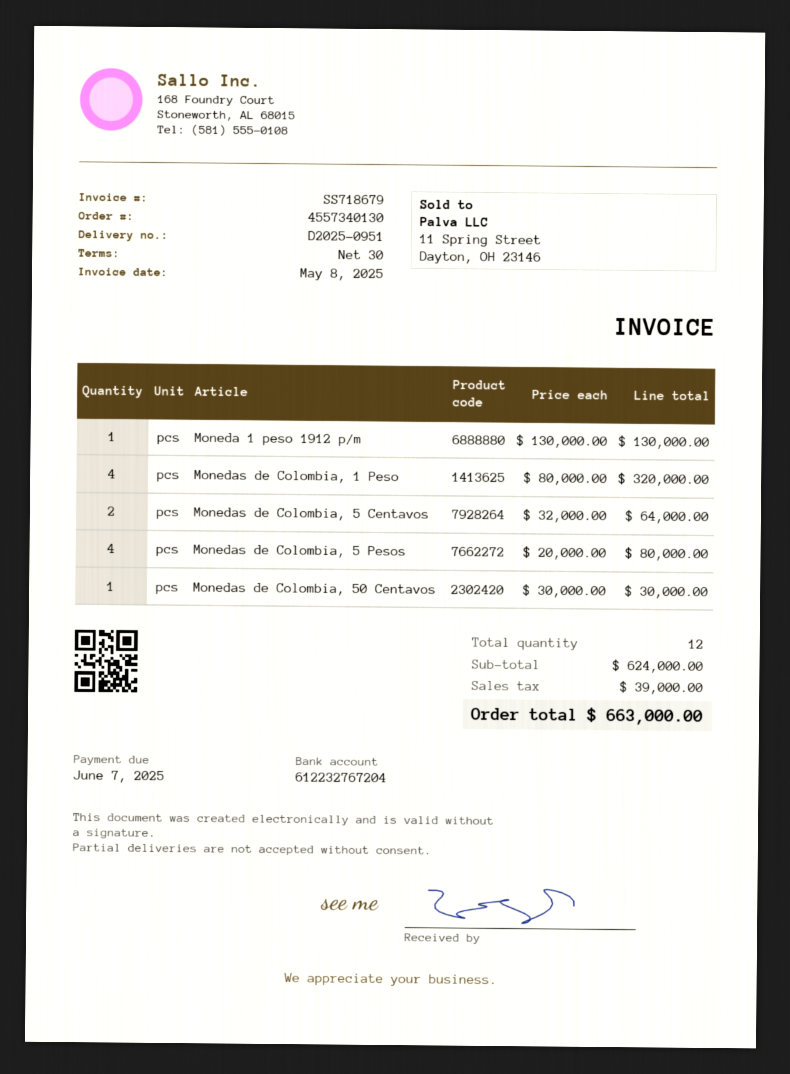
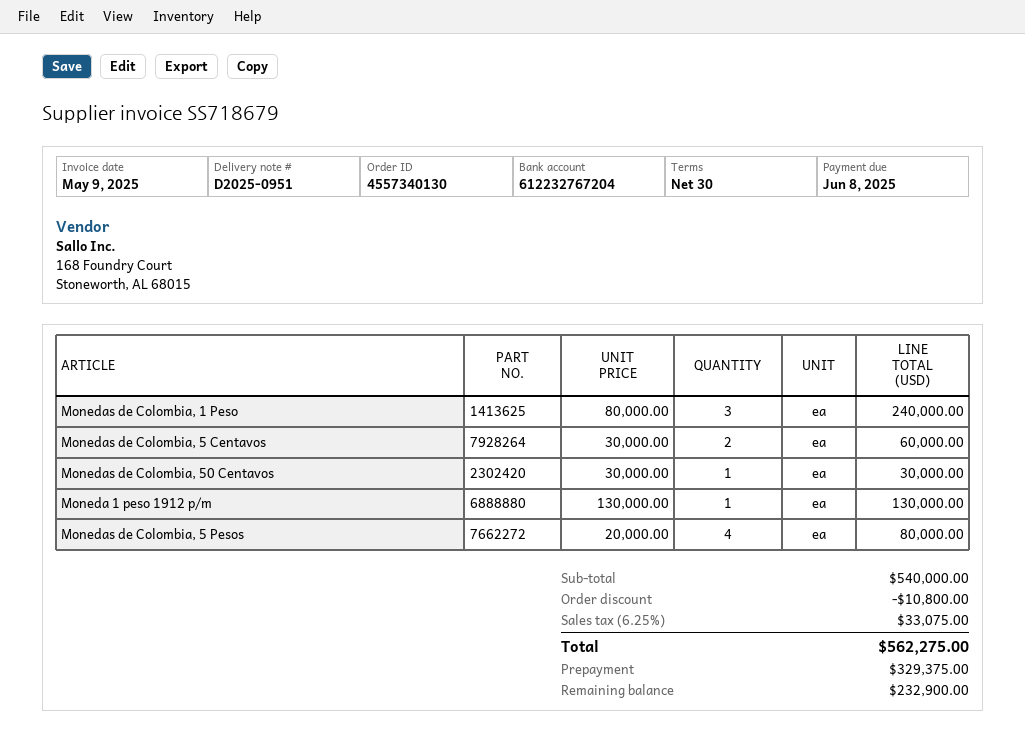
invoice date: 2025-05-08 -> 2025-05-09
due date: 2025-06-07 -> 2025-06-08
Monedas de Colombia, 1 Peso: 4 x 80000.00 = 320000.00 -> 3 x 80000.00 = 240000.00
Monedas de Colombia, 5 Centavos: 2 x 32000.00 = 64000.00 -> 2 x 30000.00 = 60000.00
subtotal: 624000.00 -> 540000.00
discount: none -> 10800.00
tax: 39000.00 -> 33075.00
total: 663000.00 -> 562275.00

